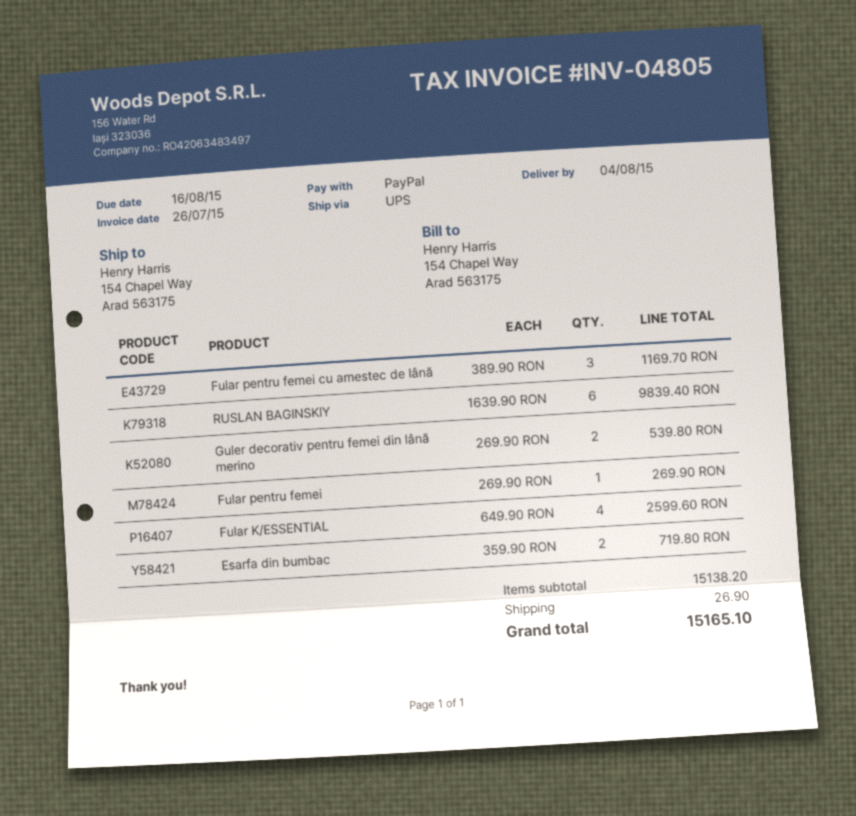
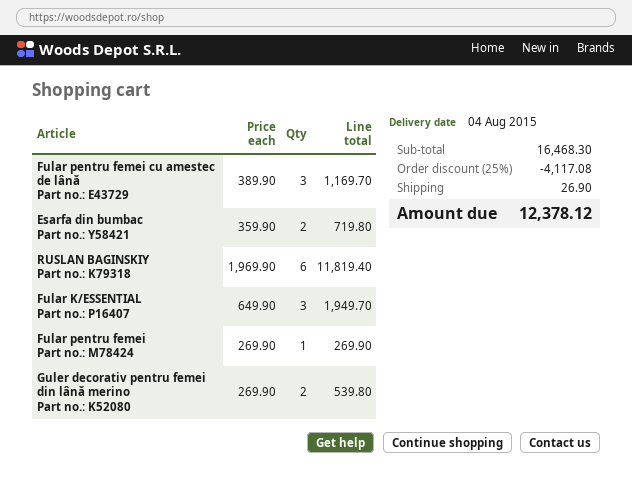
RUSLAN BAGINSKIY: 6 x 1639.90 = 9839.40 -> 6 x 1969.90 = 11819.40
Fular K/ESSENTIAL: 4 x 649.90 = 2599.60 -> 3 x 649.90 = 1949.70
subtotal: 15138.20 -> 16468.30
discount: none -> 25% = 4117.08
total: 15165.10 -> 12378.12

